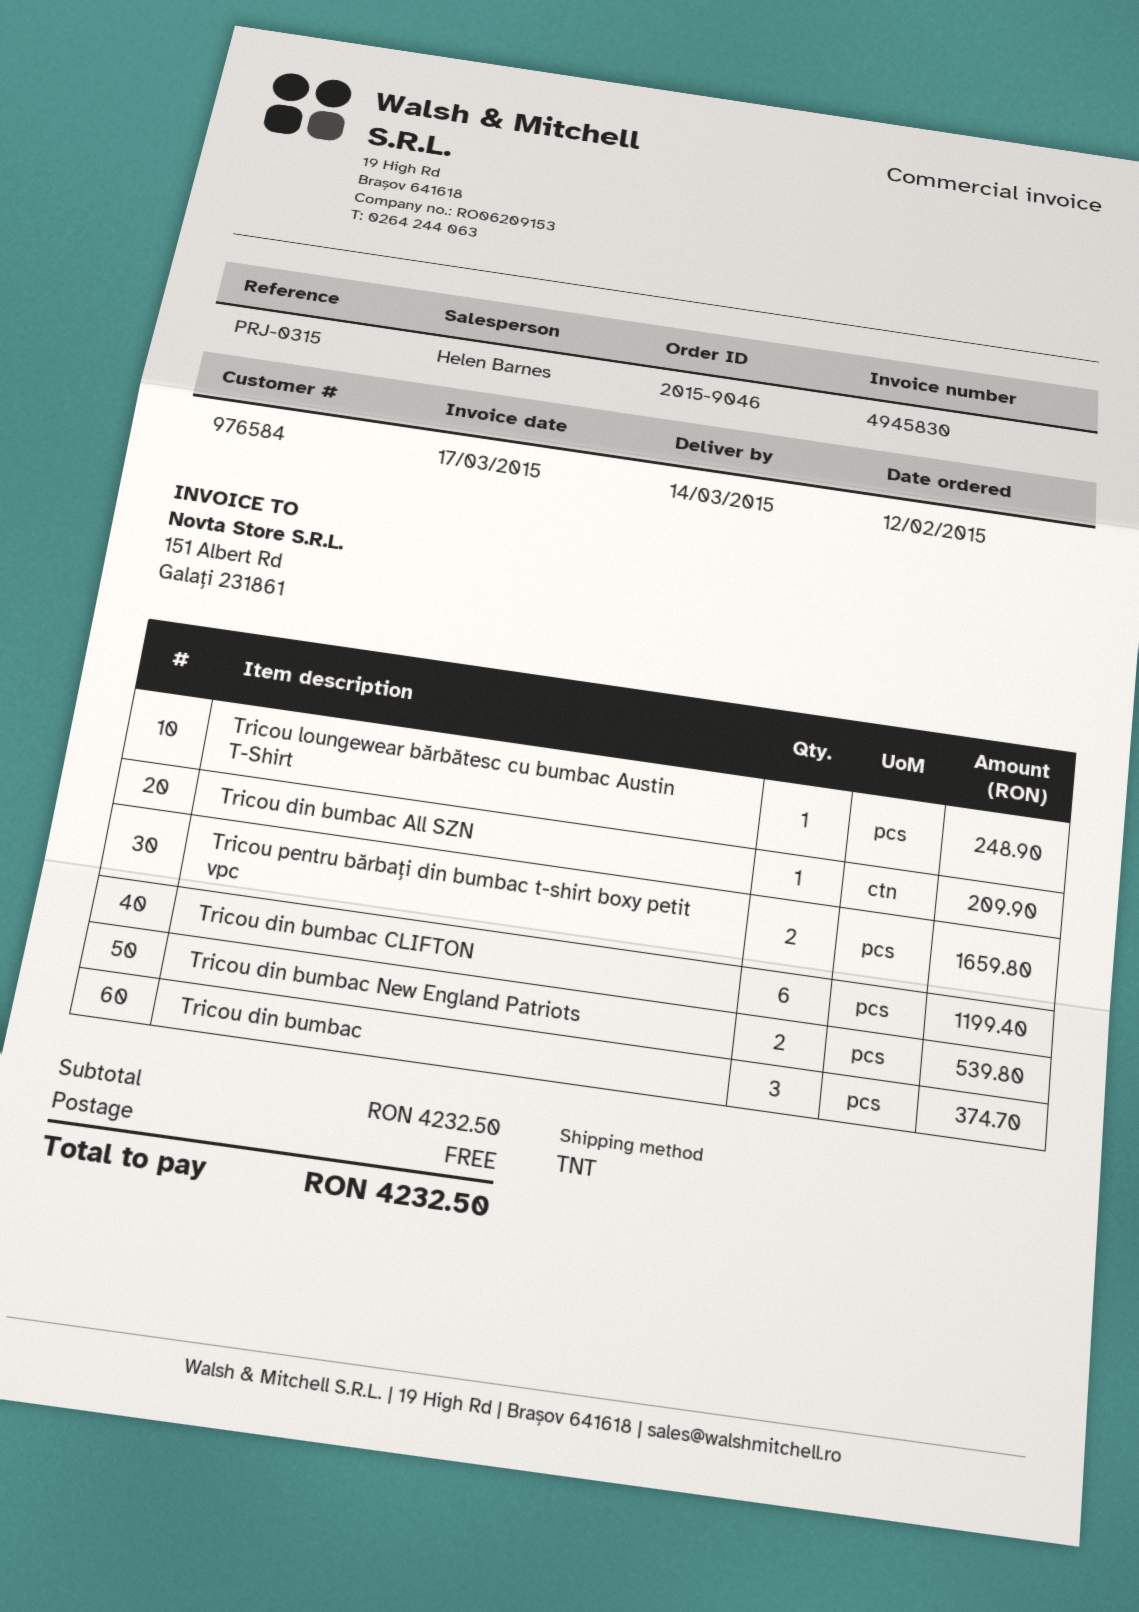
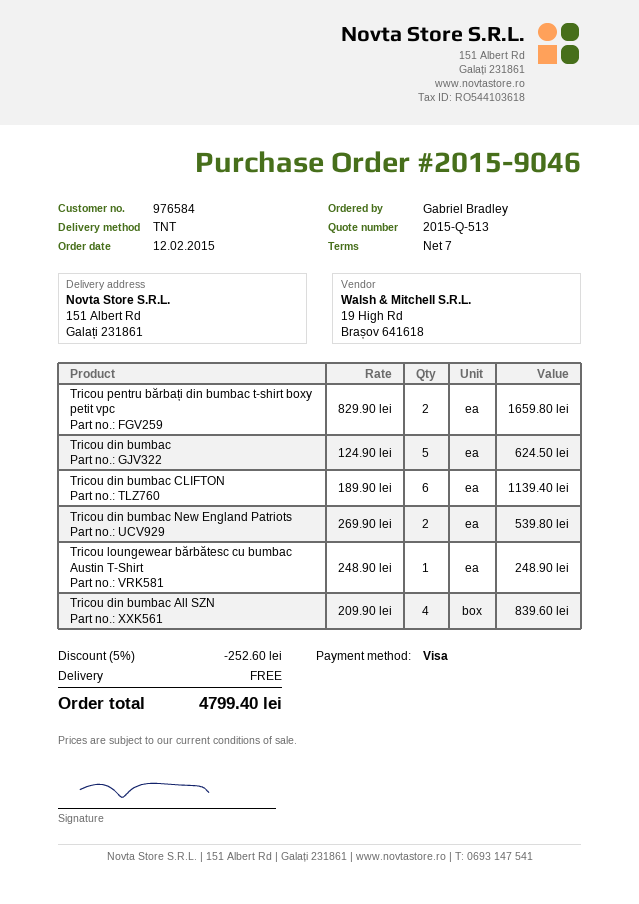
Tricou din bumbac All SZN: 1 for 209.90 -> 4 for 839.60
Tricou din bumbac CLIFTON: 6 for 1199.40 -> 6 for 1139.40
Tricou din bumbac: 3 for 374.70 -> 5 for 624.50
discount: none -> 5% = 252.60
total: 4232.50 -> 4799.40

